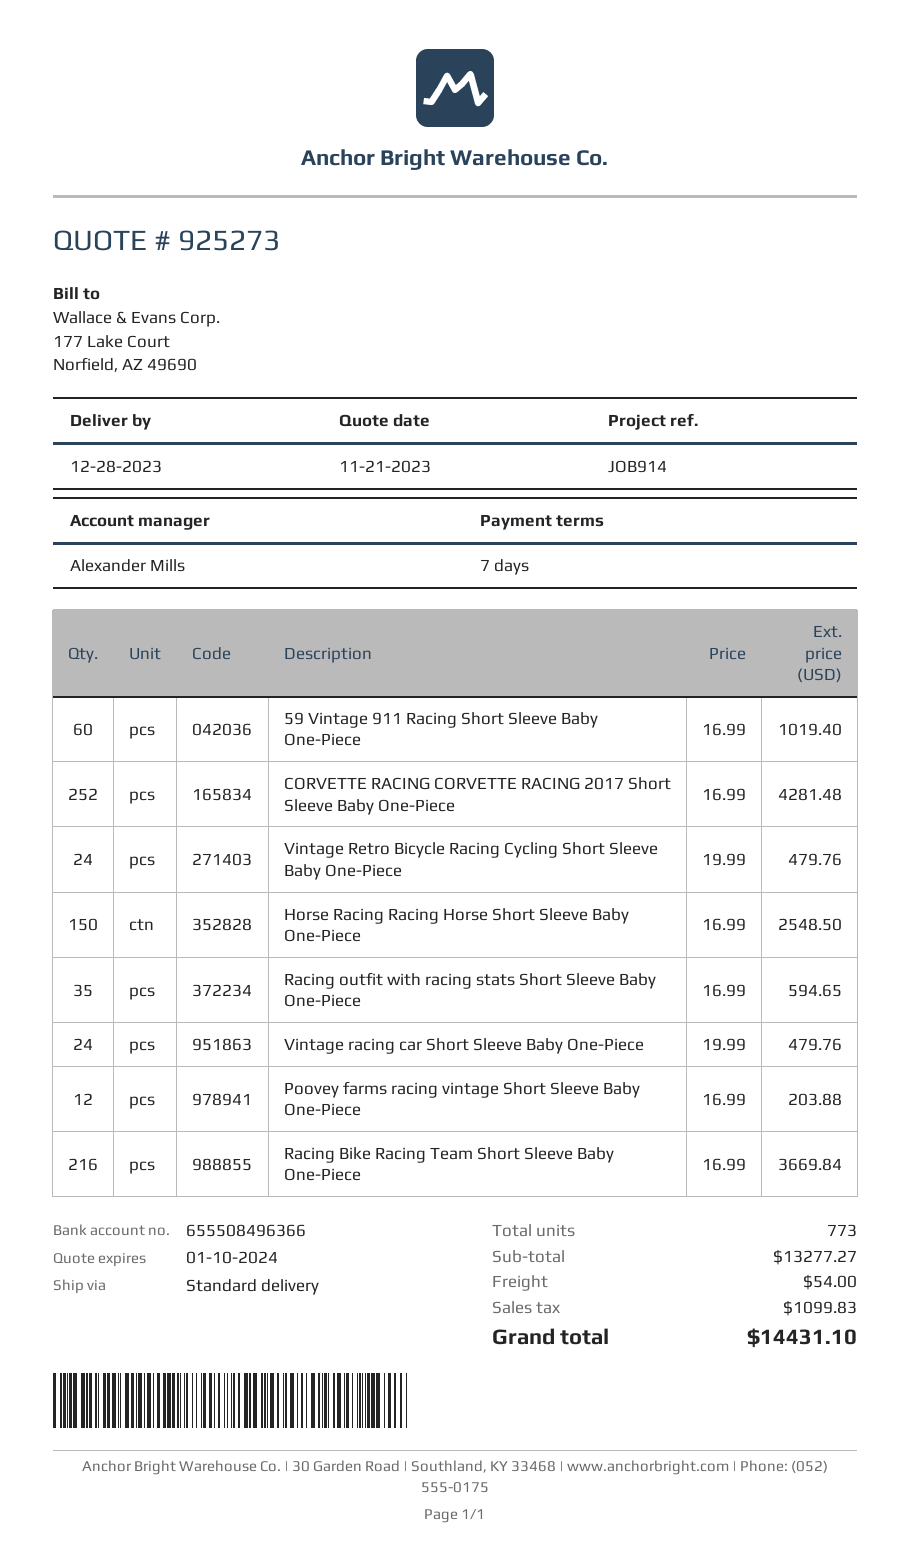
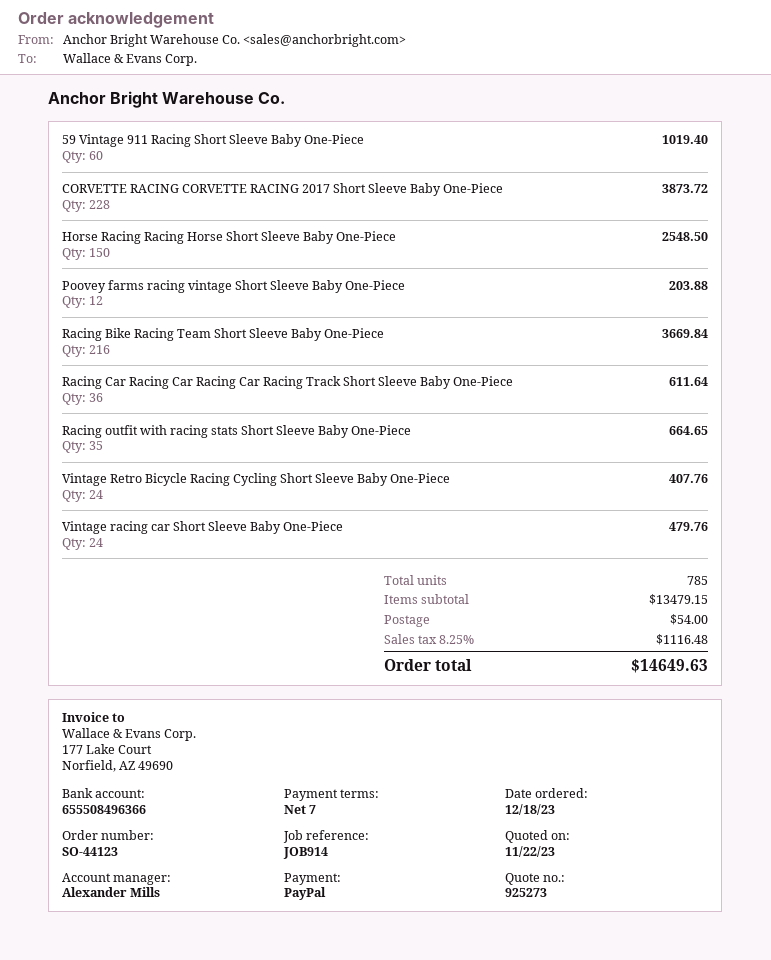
quote date: 2023-11-21 -> 2023-11-22
CORVETTE RACING CORVETTE RACING 2017 Short Sleeve Baby One-Piece: 252 for 4281.48 -> 228 for 3873.72
Vintage Retro Bicycle Racing Cycling Short Sleeve Baby One-Piece: 24 for 479.76 -> 24 for 407.76
Racing outfit with racing stats Short Sleeve Baby One-Piece: 35 for 594.65 -> 35 for 664.65
Racing Car Racing Car Racing Car Racing Track Short Sleeve Baby One-Piece: none -> 36 for 611.64
total quantity: 773 -> 785
subtotal: 13277.27 -> 13479.15
tax: 1099.83 -> 1116.48
total: 14431.10 -> 14649.63

